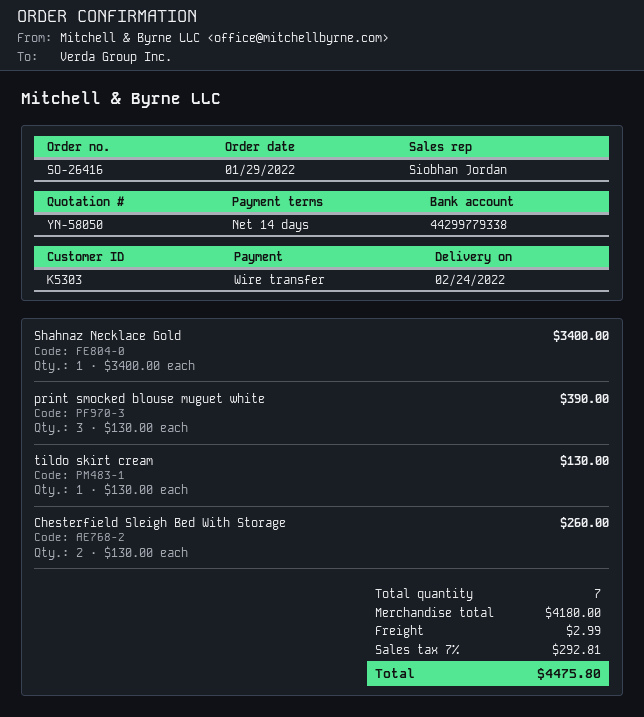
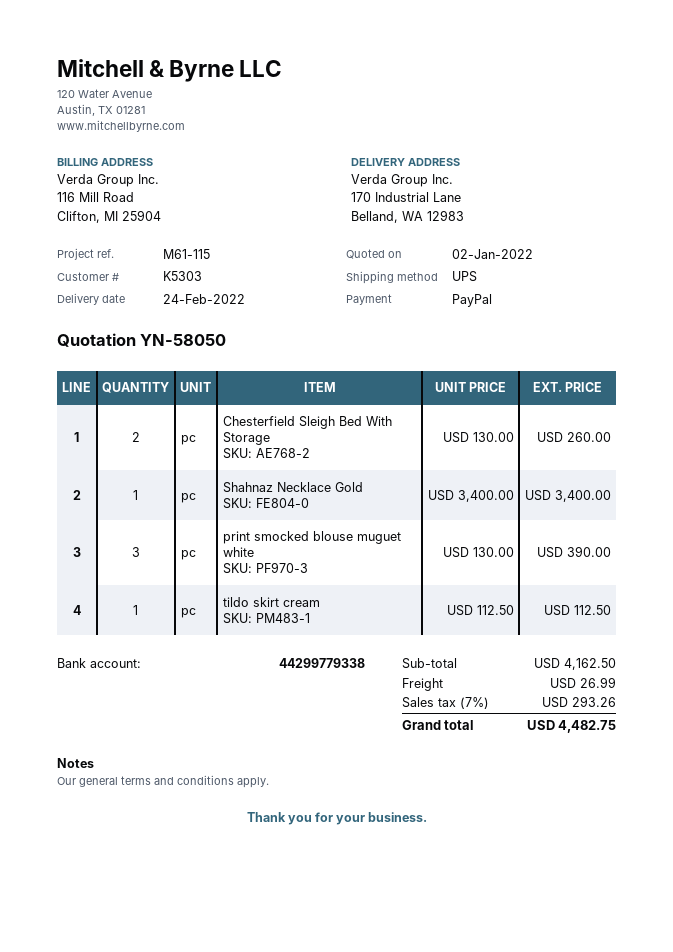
payment method: bank transfer -> PayPal
tildo skirt cream: 1 x 130.00 = 130.00 -> 1 x 112.50 = 112.50
subtotal: 4180.00 -> 4162.50
shipping: 2.99 -> 26.99
tax: 7% = 292.81 -> 7% = 293.26
total: 4475.80 -> 4482.75

